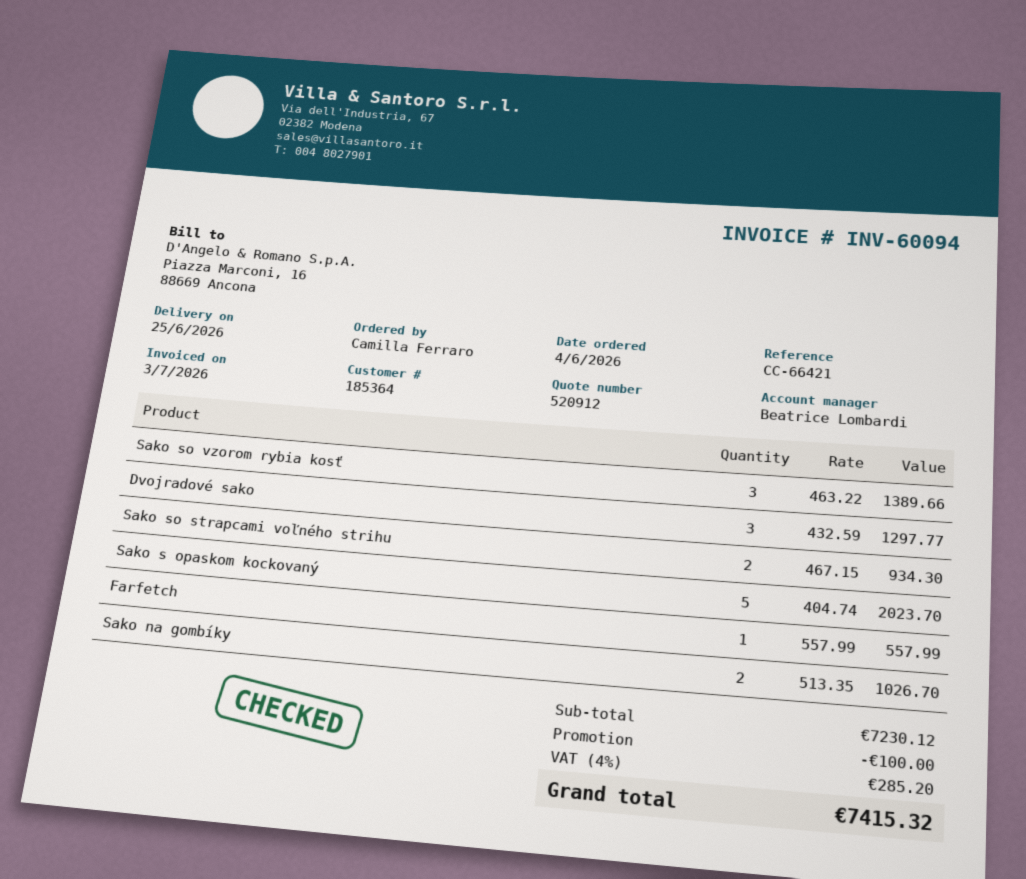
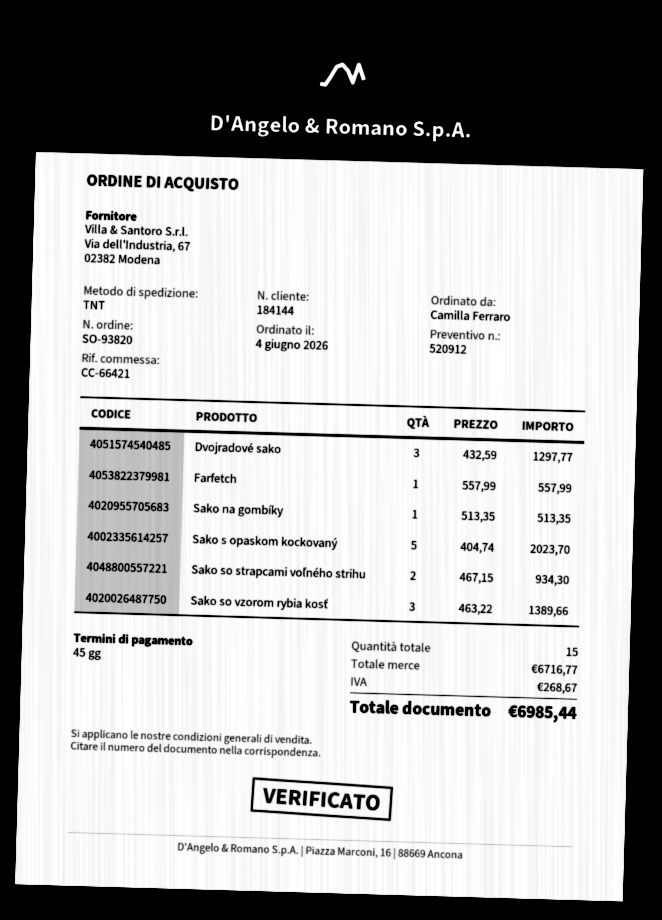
customer number: 185364 -> 184144
Sako na gombíky: 2 x 513.35 = 1026.70 -> 1 x 513.35 = 513.35
subtotal: 7230.12 -> 6716.77
discount: 100.00 -> none
tax: 285.20 -> 268.67
total: 7415.32 -> 6985.44

